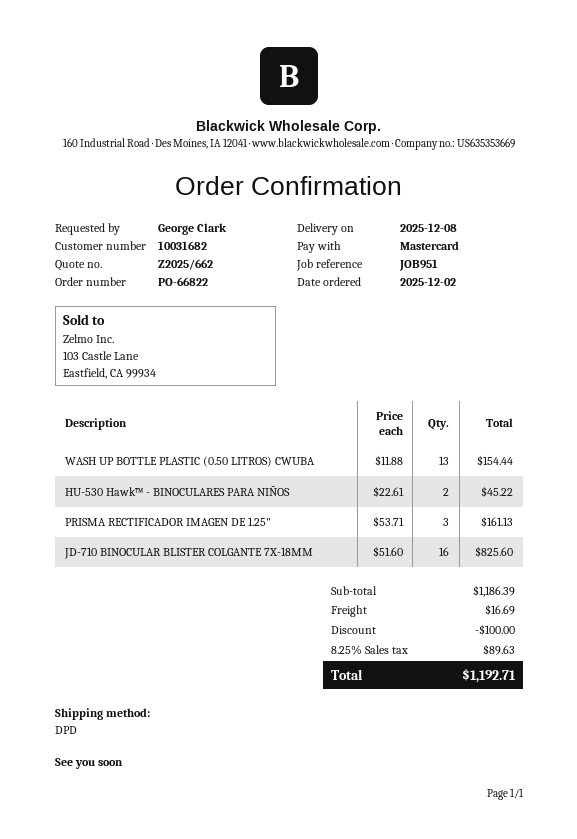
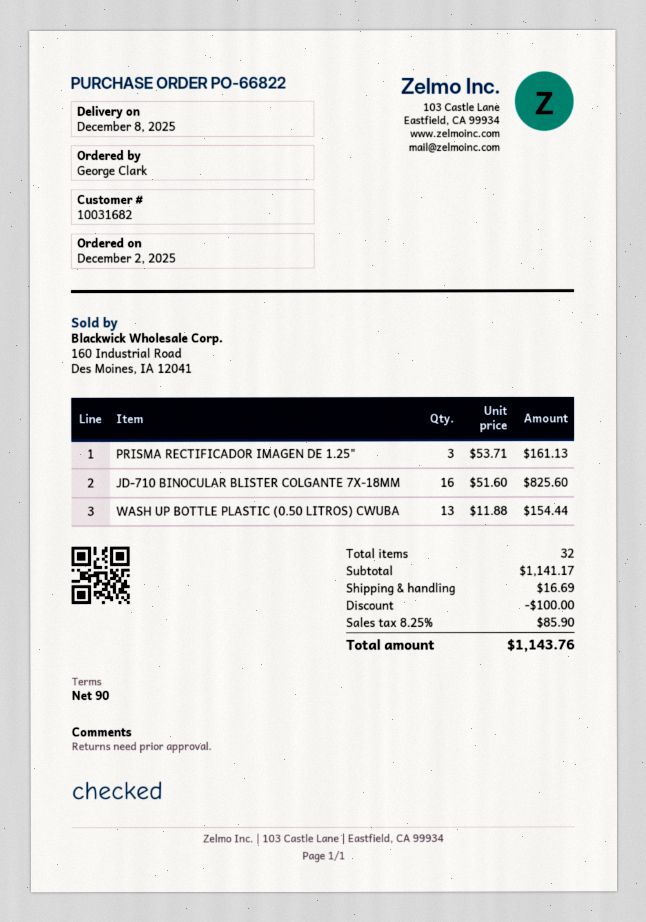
HU-530 Hawk™ - BINOCULARES PARA NIÑOS: 2 x 22.61 = 45.22 -> none
subtotal: 1186.39 -> 1141.17
tax: 8.25% = 89.63 -> 8.25% = 85.90
total: 1192.71 -> 1143.76

